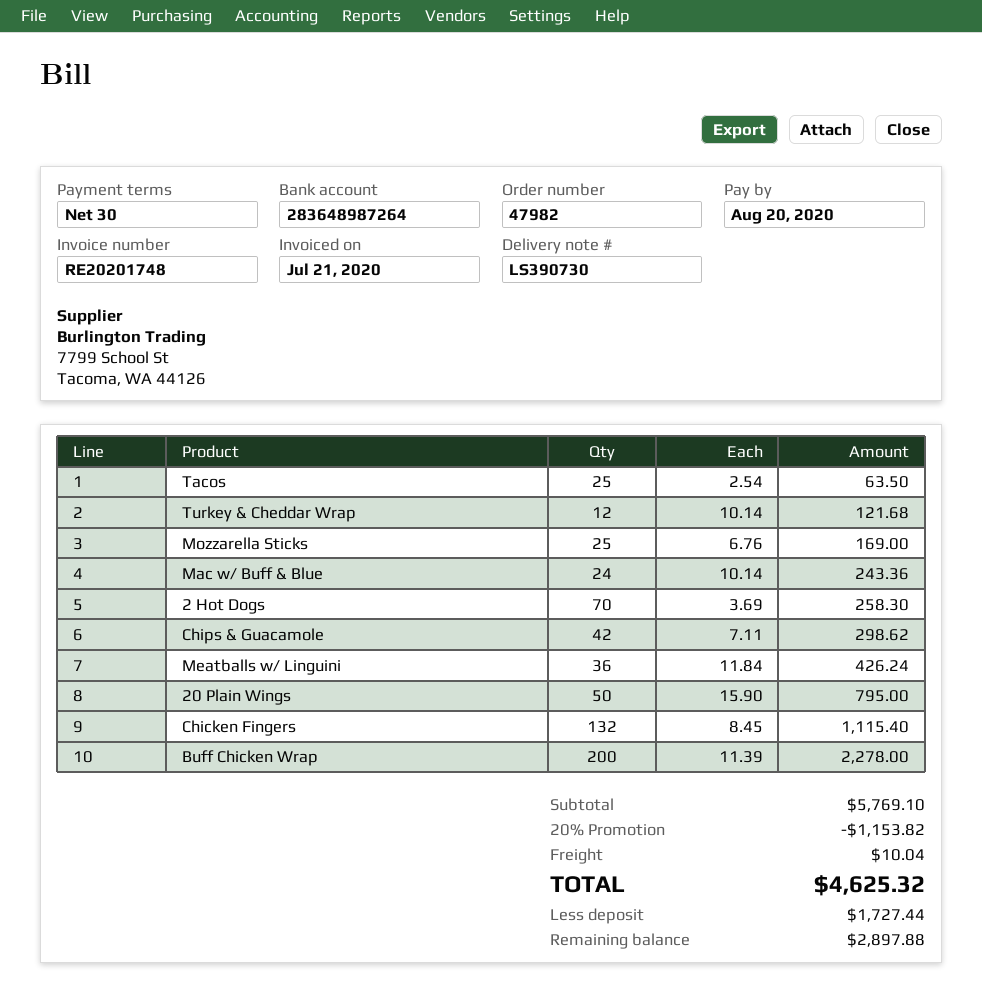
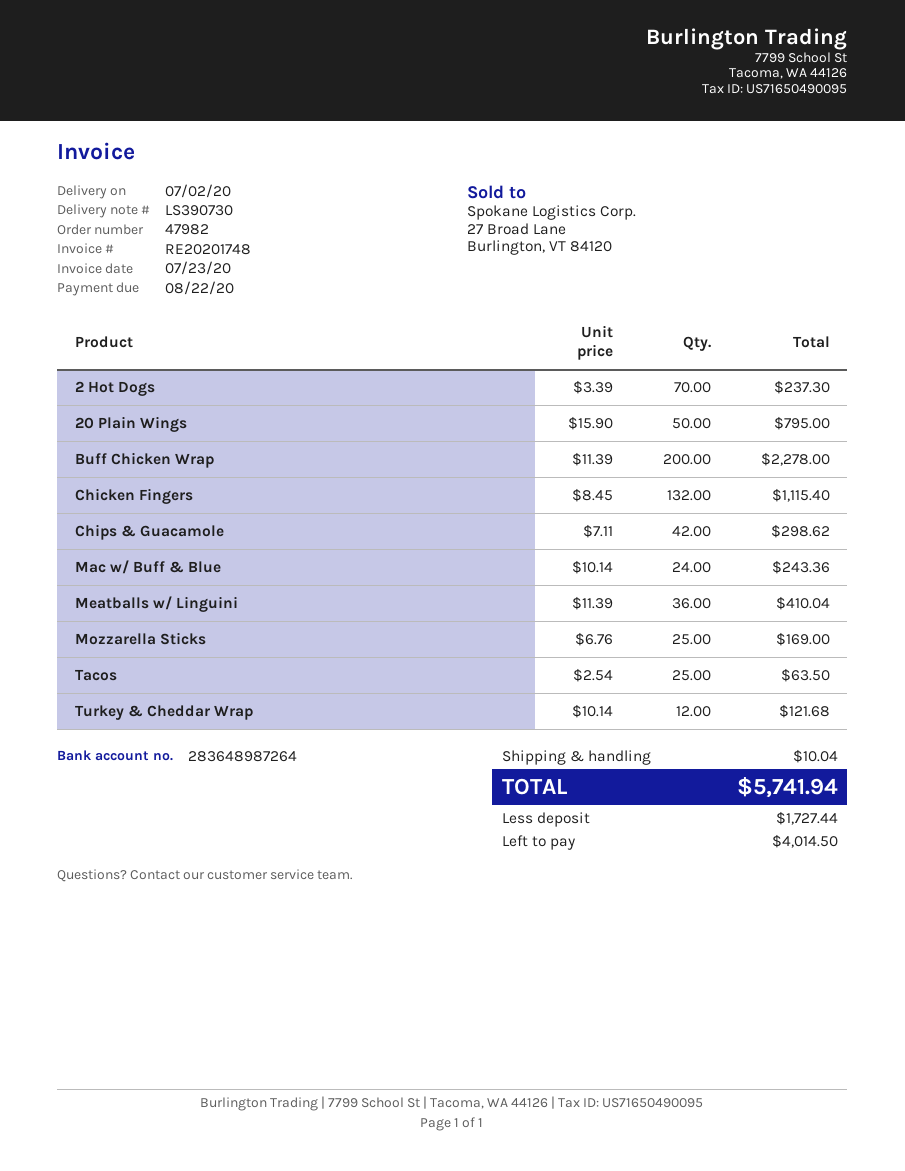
invoice date: 2020-07-21 -> 2020-07-23
due date: 2020-08-20 -> 2020-08-22
2 Hot Dogs: 70 x 3.69 = 258.30 -> 70 x 3.39 = 237.30
Meatballs w/ Linguini: 36 x 11.84 = 426.24 -> 36 x 11.39 = 410.04
discount: 20% = 1153.82 -> none
total: 4625.32 -> 5741.94
balance: 2897.88 -> 4014.50

